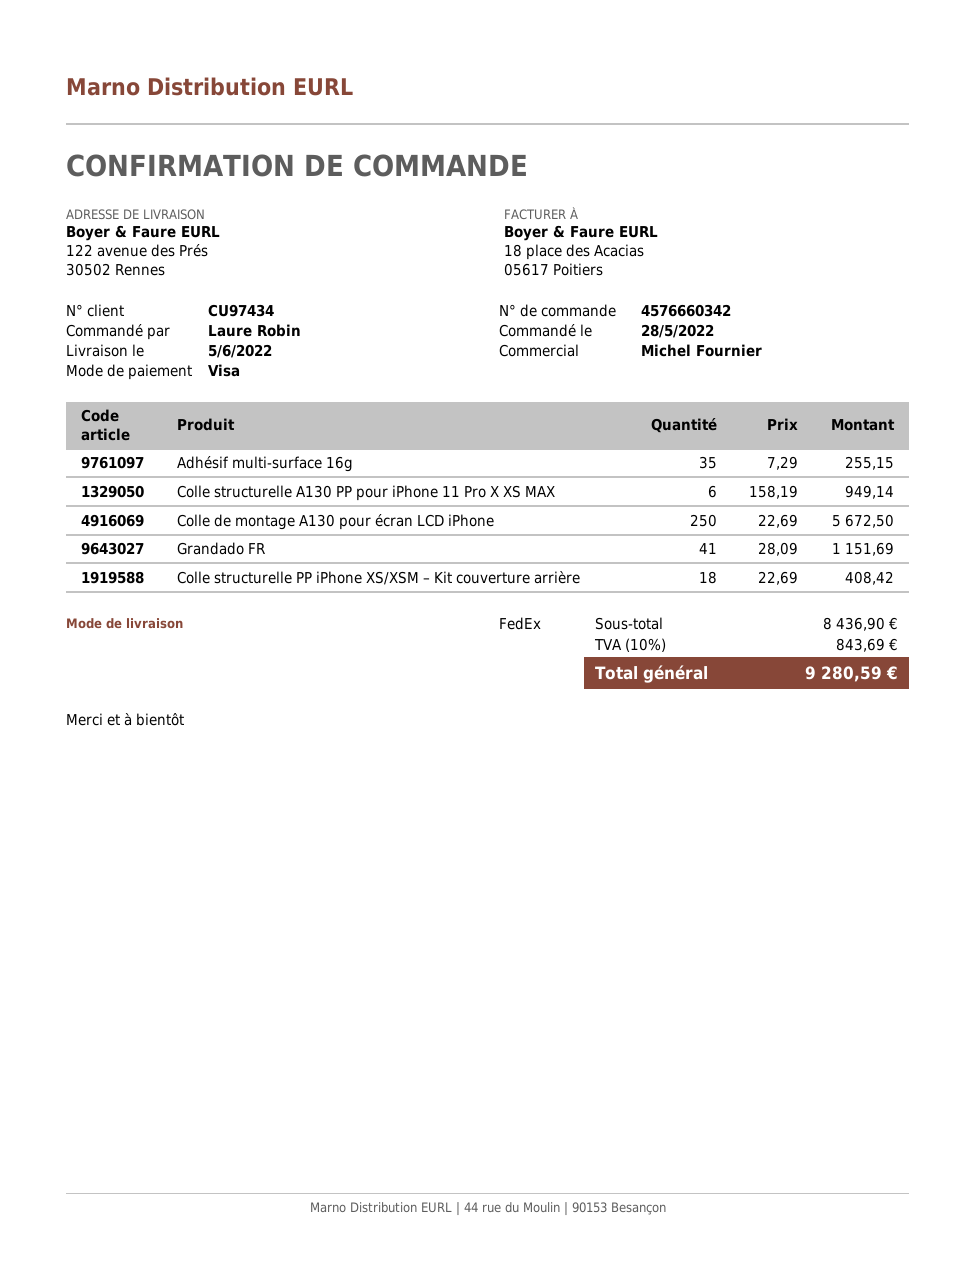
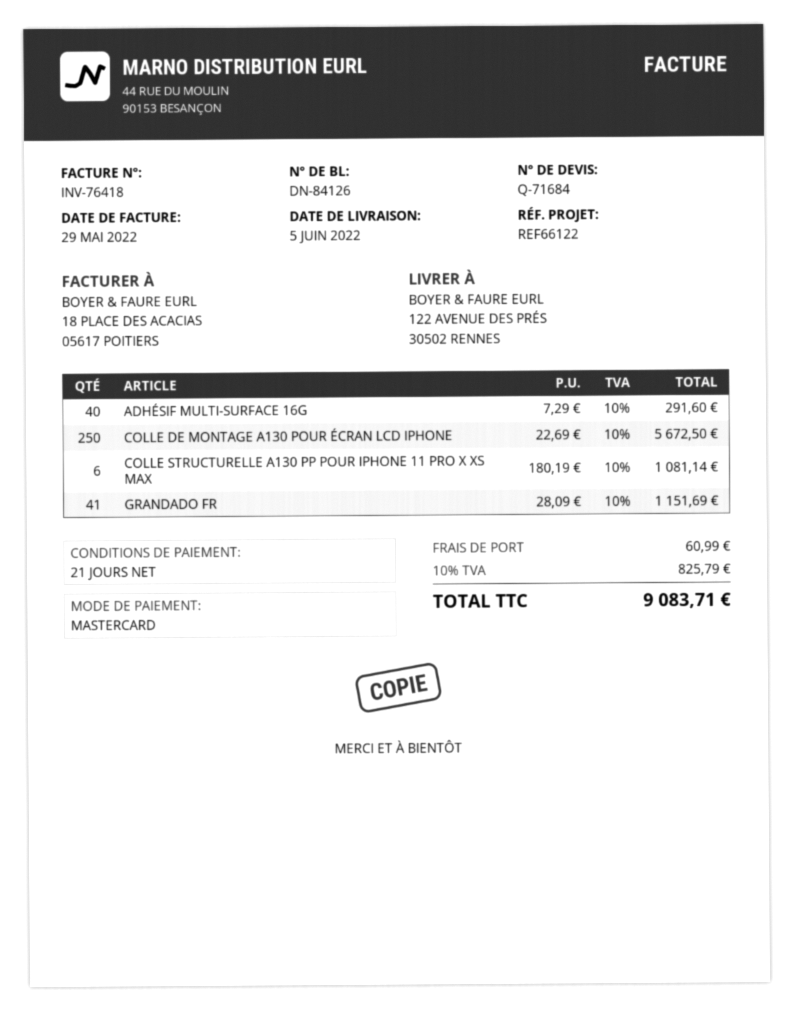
payment method: Visa -> Mastercard
Adhésif multi-surface 16g: 35 x 7.29 = 255.15 -> 40 x 7.29 = 291.60
Colle structurelle A130 PP pour iPhone 11 Pro X XS MAX: 6 x 158.19 = 949.14 -> 6 x 180.19 = 1081.14
Colle structurelle PP iPhone XS/XSM – Kit couverture arrière: 18 x 22.69 = 408.42 -> none
shipping: none -> 60.99
tax: 10% = 843.69 -> 10% = 825.79
total: 9280.59 -> 9083.71

